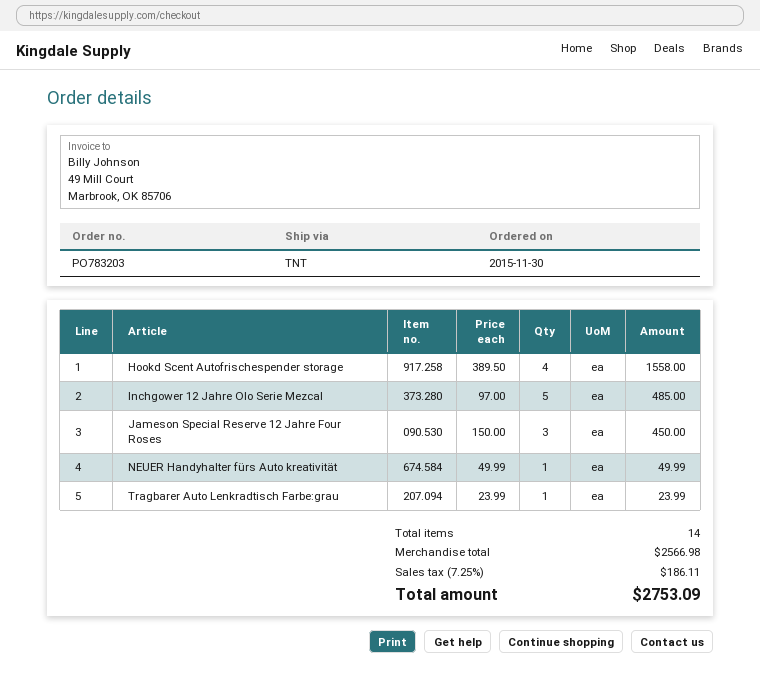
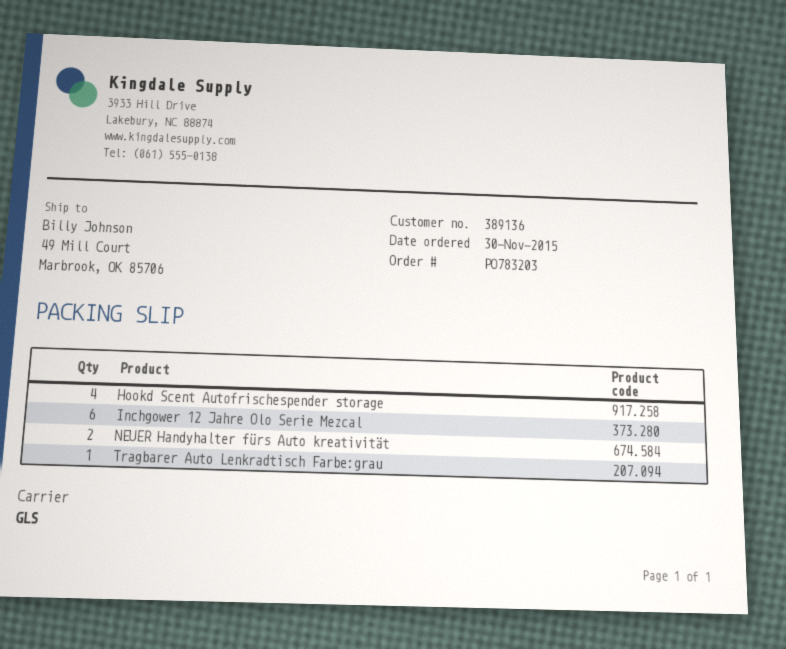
shipping method: TNT -> GLS
Inchgower 12 Jahre Olo Serie Mezcal: 5 -> 6
Jameson Special Reserve 12 Jahre Four Roses: 3 -> none
NEUER Handyhalter fürs Auto kreativität: 1 -> 2

